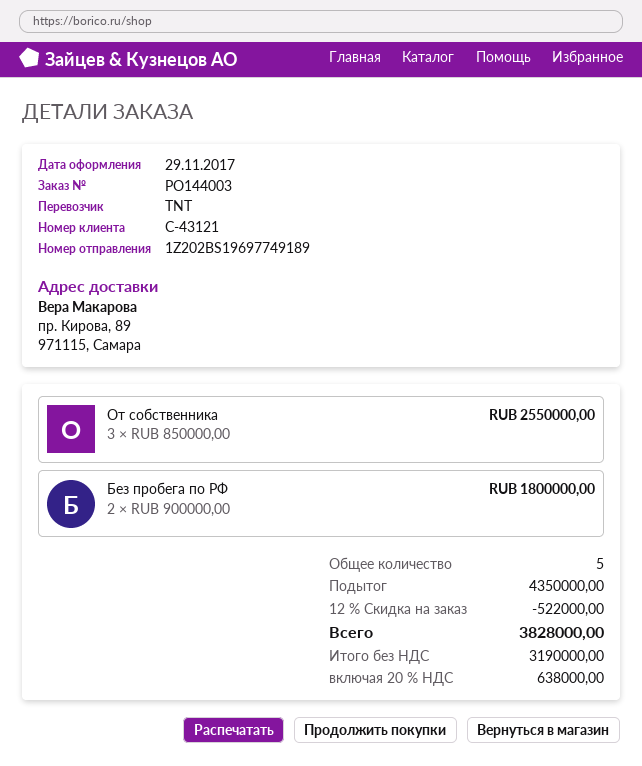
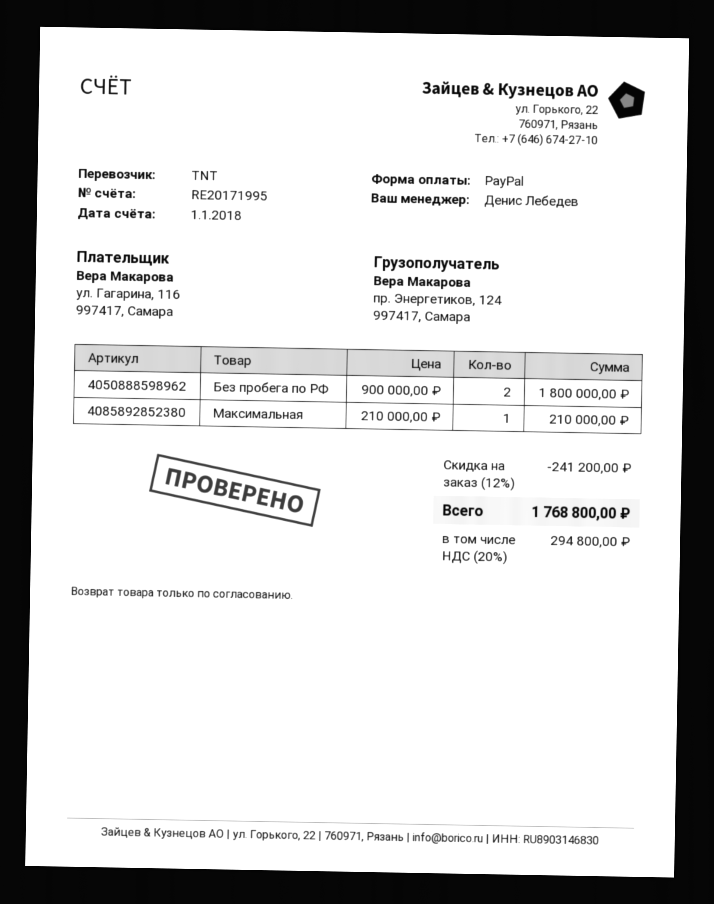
ship to: пр. Кирова, 89, 971115, Самара -> пр. Энергетиков, 124, 997417, Самара
От собственника: 3 x 850000.00 = 2550000.00 -> none
Максимальная: none -> 1 x 210000.00 = 210000.00
discount: 12% = 522000.00 -> 12% = 241200.00
tax: 20% = 638000.00 -> 20% = 294800.00
total: 3828000.00 -> 1768800.00

